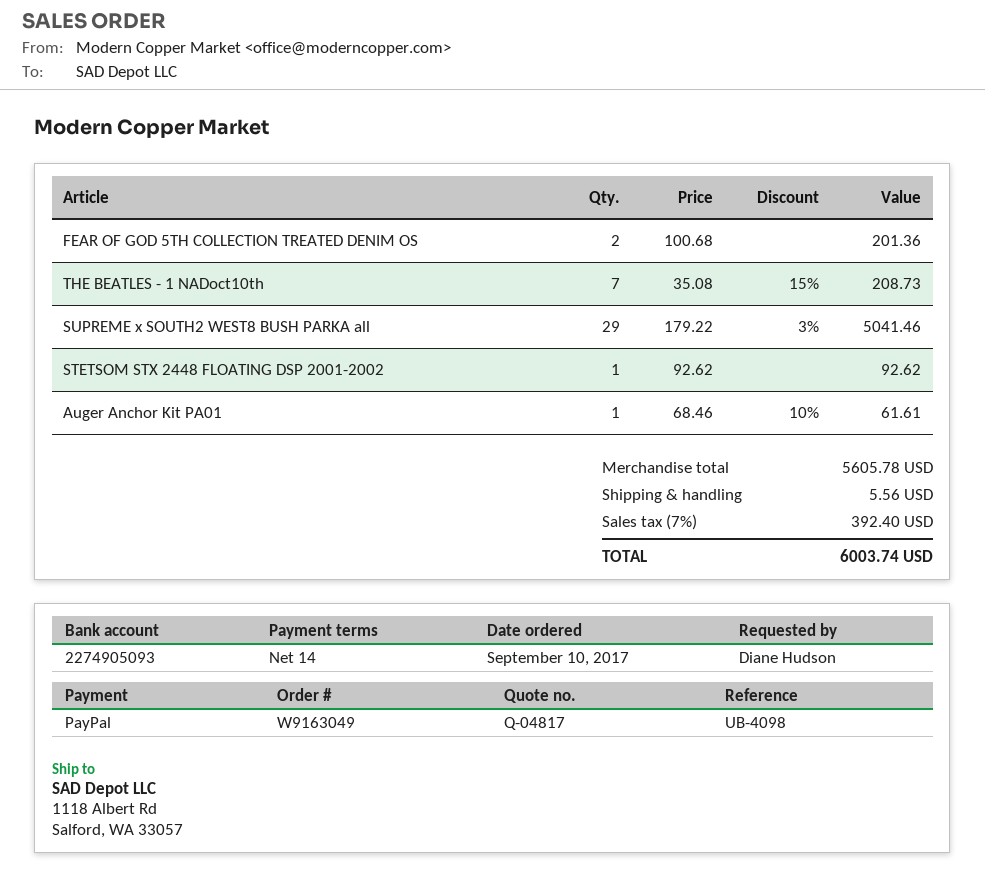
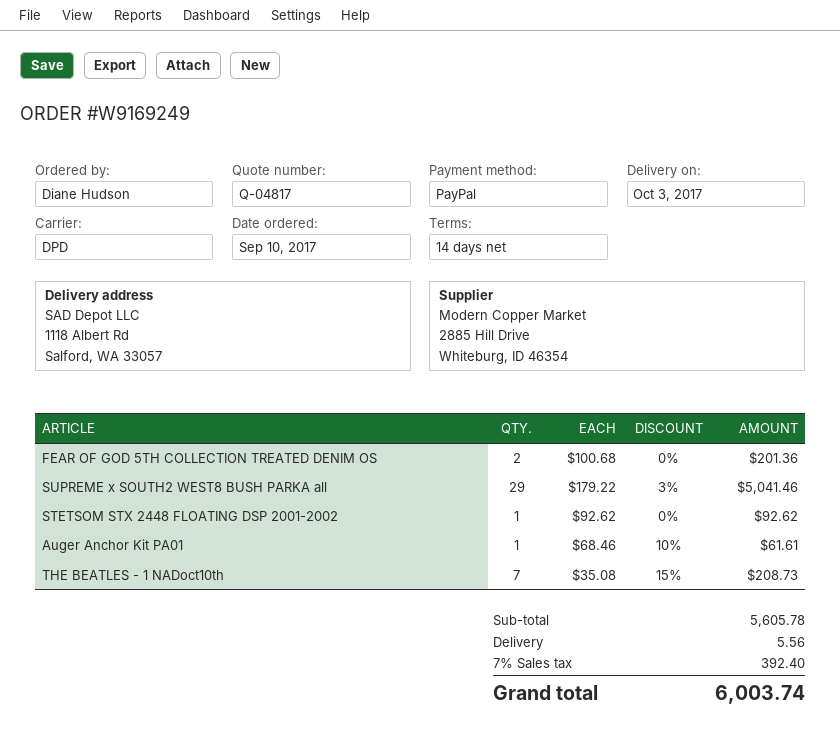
order number: W9163049 -> W9169249

